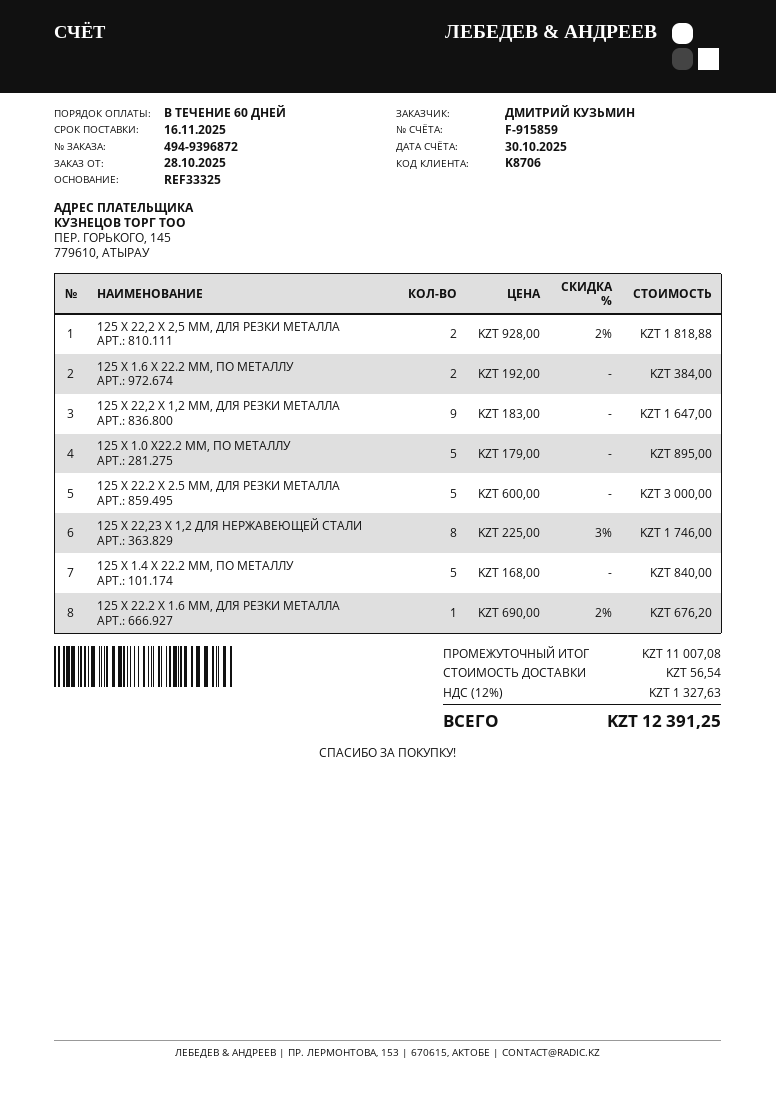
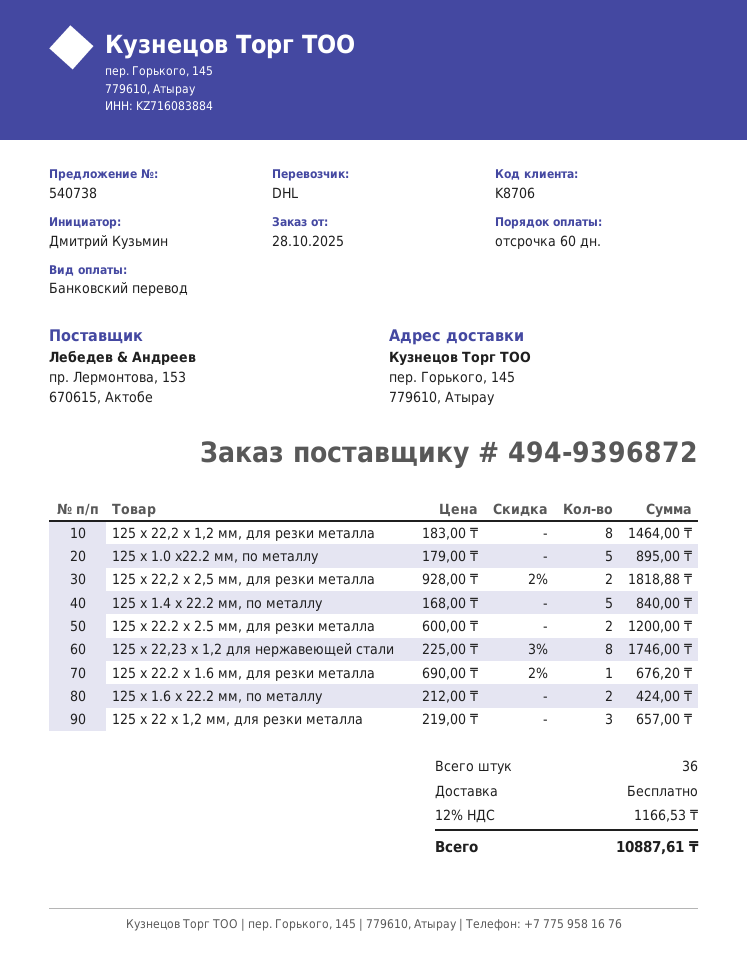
125 Х 1.6 Х 22.2 ММ, ПО МЕТАЛЛУ: 2 x 192.00 = 384.00 -> 2 x 212.00 = 424.00
125 Х 22,2 Х 1,2 ММ, ДЛЯ РЕЗКИ МЕТАЛЛА: 9 x 183.00 = 1647.00 -> 8 x 183.00 = 1464.00
125 X 22.2 X 2.5 ММ, ДЛЯ РЕЗКИ МЕТАЛЛА: 5 x 600.00 = 3000.00 -> 2 x 600.00 = 1200.00
125 х 22 х 1,2 мм, для резки металла: none -> 3 x 219.00 = 657.00
shipping: 56.54 -> 0.00
tax: 12% = 1327.63 -> 12% = 1166.53
total: 12391.25 -> 10887.61

